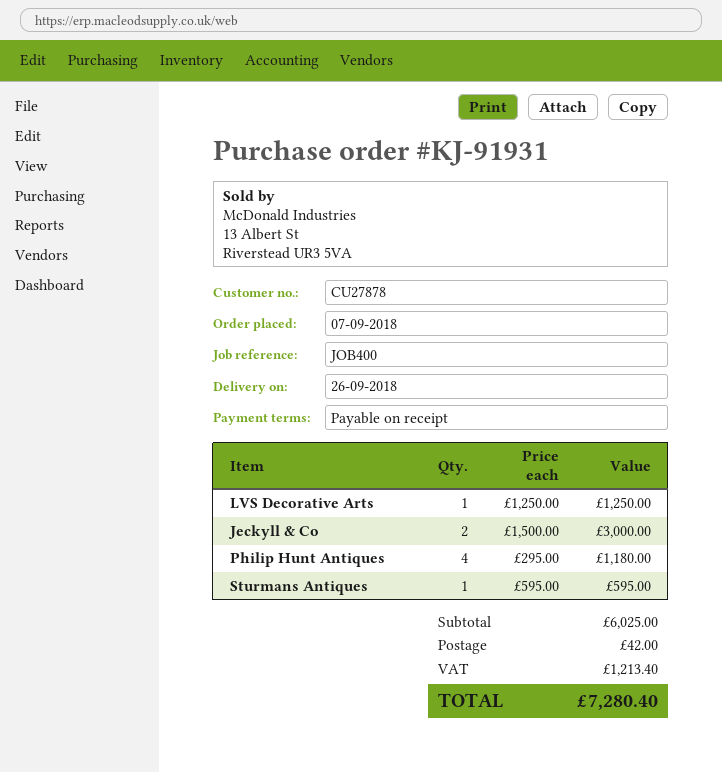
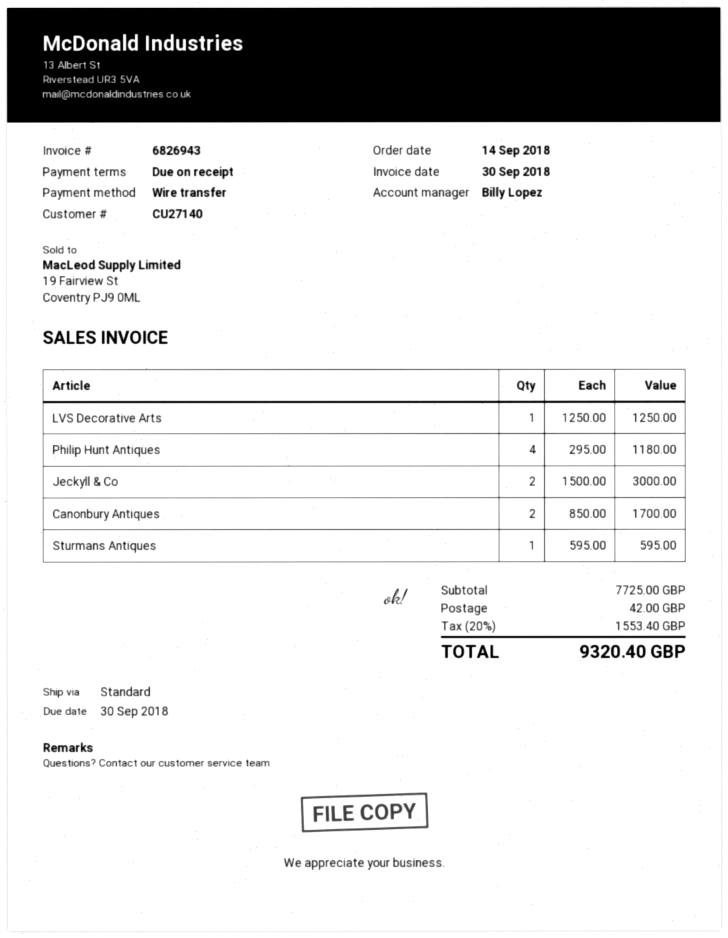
order date: 2018-09-07 -> 2018-09-14
customer number: CU27878 -> CU27140
Canonbury Antiques: none -> 2 x 850.00 = 1700.00
subtotal: 6025.00 -> 7725.00
tax: 1213.40 -> 1553.40
total: 7280.40 -> 9320.40

